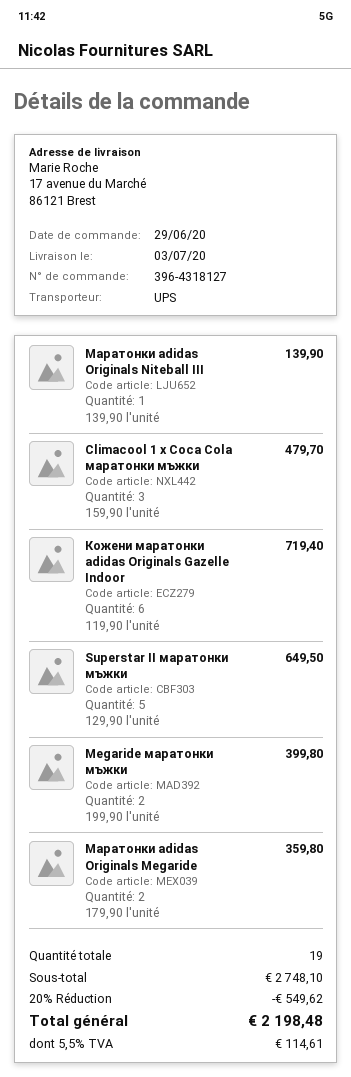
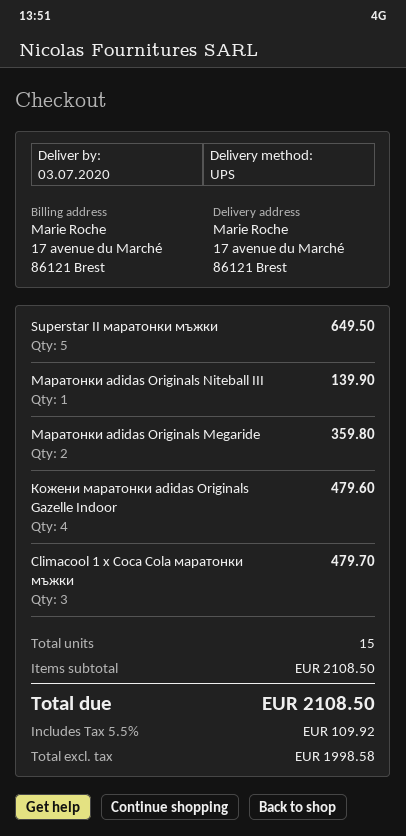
Кожени маратонки adidas Originals Gazelle Indoor: 6 for 719.40 -> 4 for 479.60
Megaride маратонки мъжки: 2 for 399.80 -> none
total quantity: 19 -> 15
subtotal: 2748.10 -> 2108.50
discount: 20% = 549.62 -> none
tax: 5.5% = 114.61 -> 5.5% = 109.92
total: 2198.48 -> 2108.50

